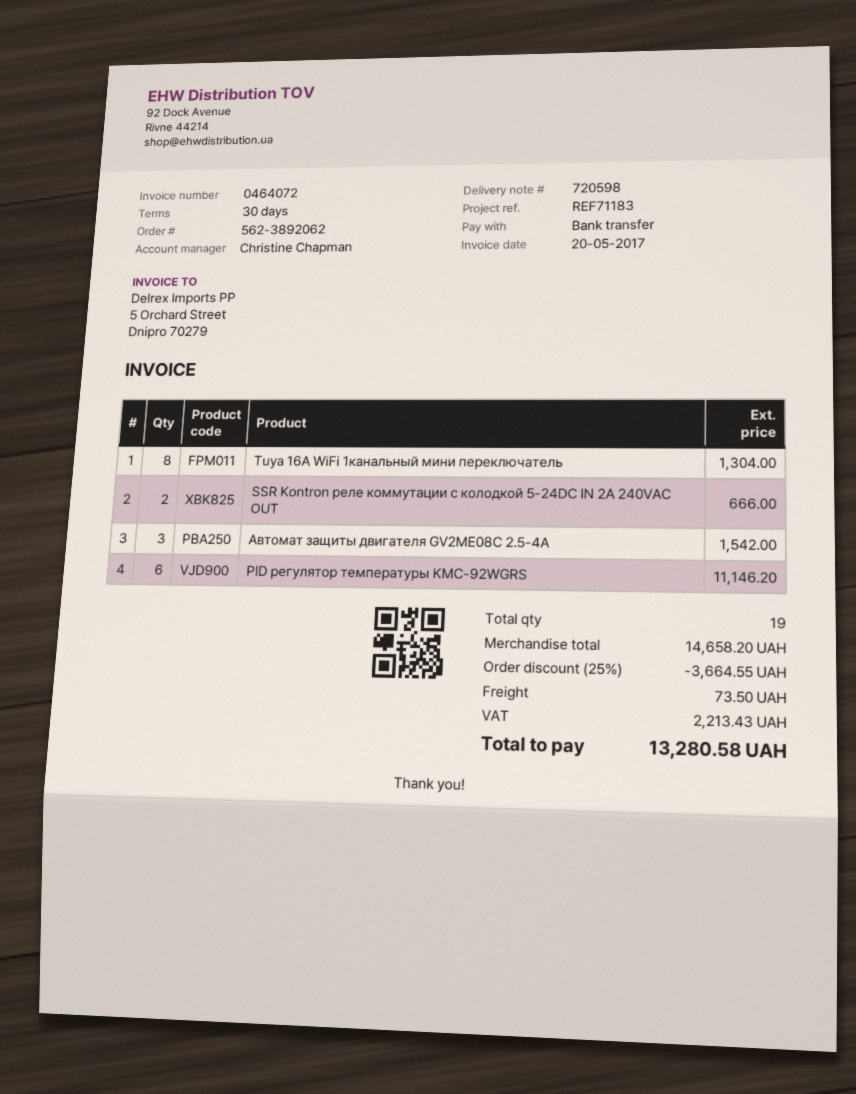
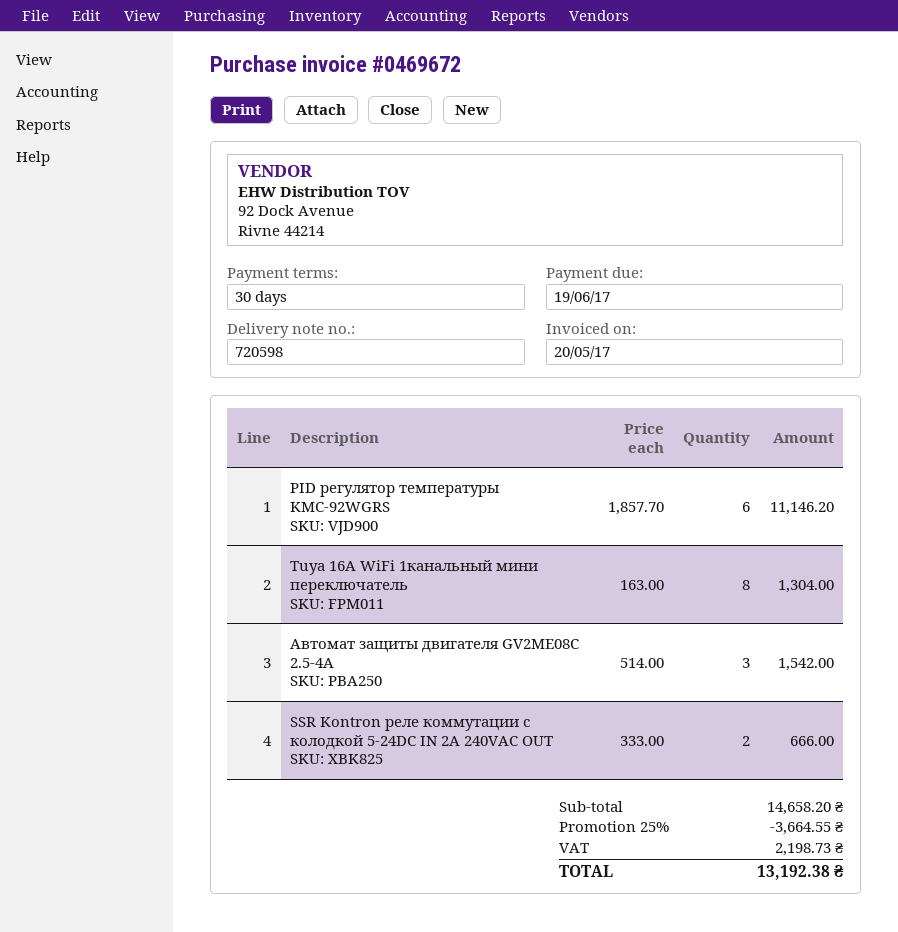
invoice number: 0464072 -> 0469672
shipping: 73.50 -> none
tax: 2213.43 -> 2198.73
total: 13280.58 -> 13192.38

